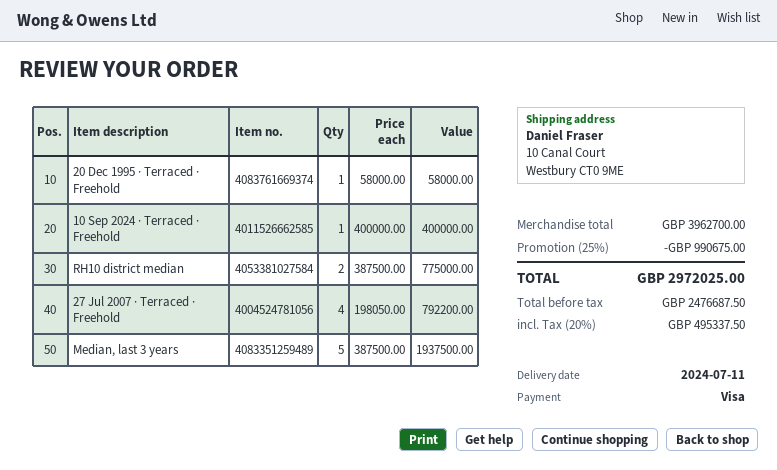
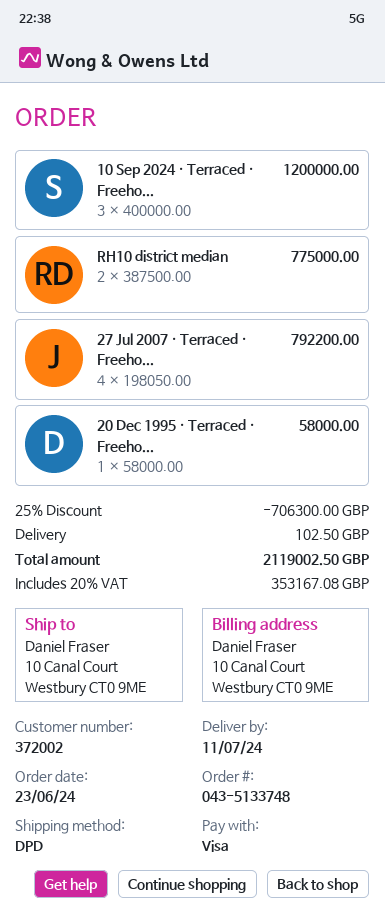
10 Sep 2024 · Terraced · Freehold: 1 x 400000.00 = 400000.00 -> 3 x 400000.00 = 1200000.00
Median, last 3 years: 5 x 387500.00 = 1937500.00 -> none
discount: 25% = 990675.00 -> 25% = 706300.00
shipping: none -> 102.50
tax: 20% = 495337.50 -> 20% = 353167.08
total: 2972025.00 -> 2119002.50

